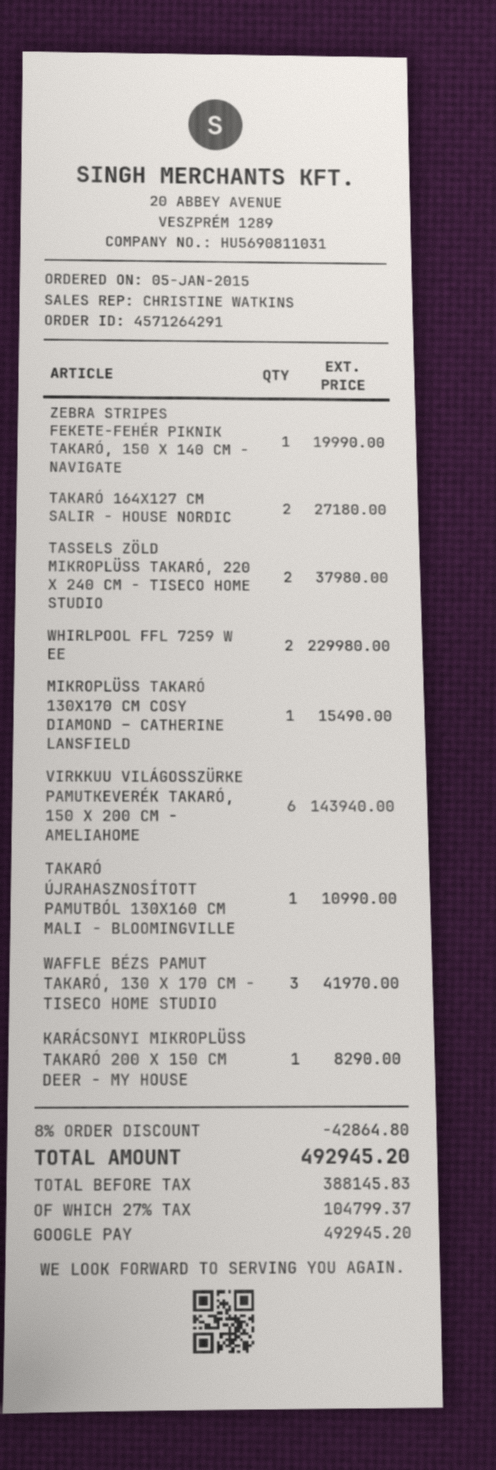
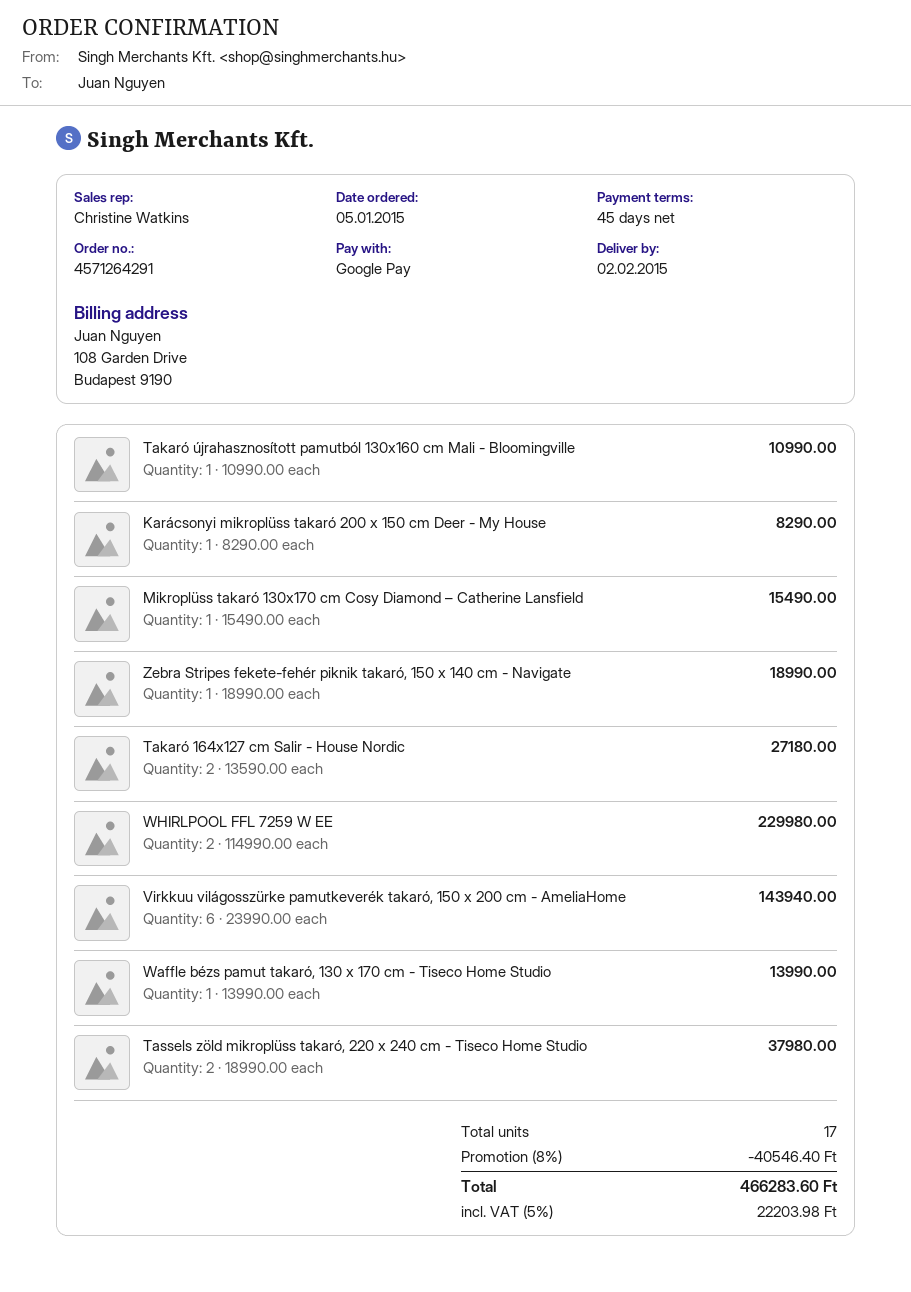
ZEBRA STRIPES FEKETE-FEHÉR PIKNIK TAKARÓ, 150 X 140 CM - NAVIGATE: 1 for 19990.00 -> 1 for 18990.00
WAFFLE BÉZS PAMUT TAKARÓ, 130 X 170 CM - TISECO HOME STUDIO: 3 for 41970.00 -> 1 for 13990.00
discount: 8% = 42864.80 -> 8% = 40546.40
tax: 27% = 104799.37 -> 5% = 22203.98
total: 492945.20 -> 466283.60

